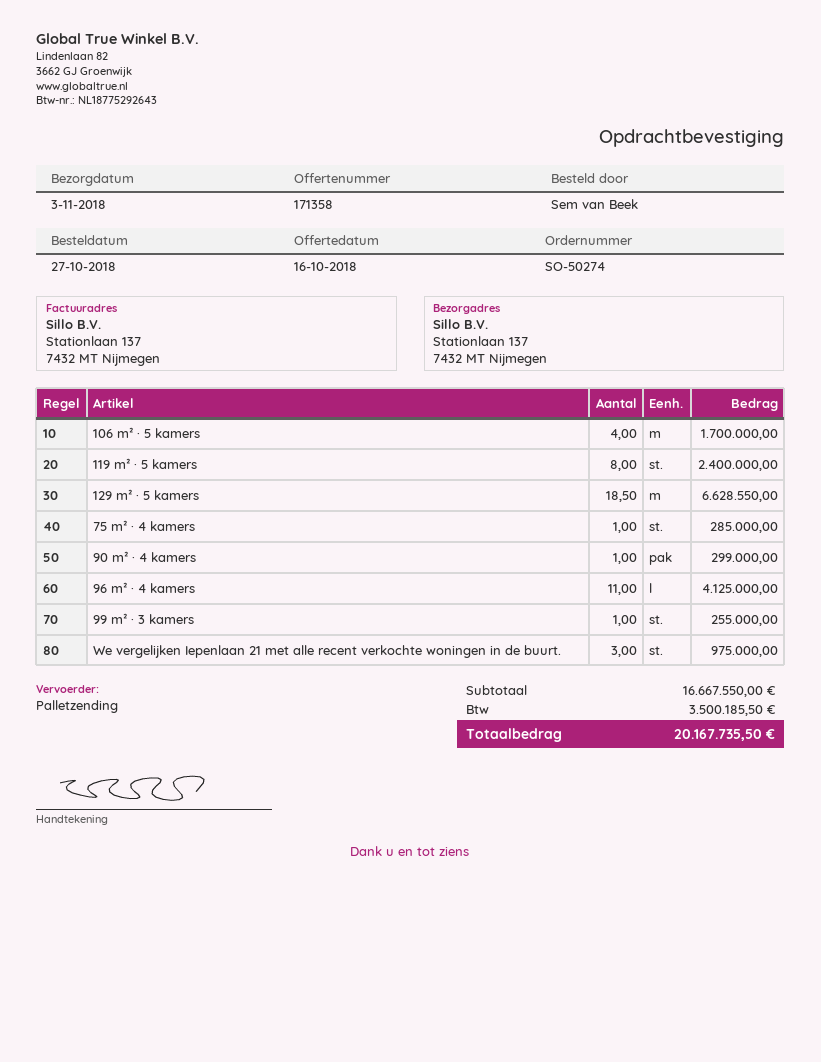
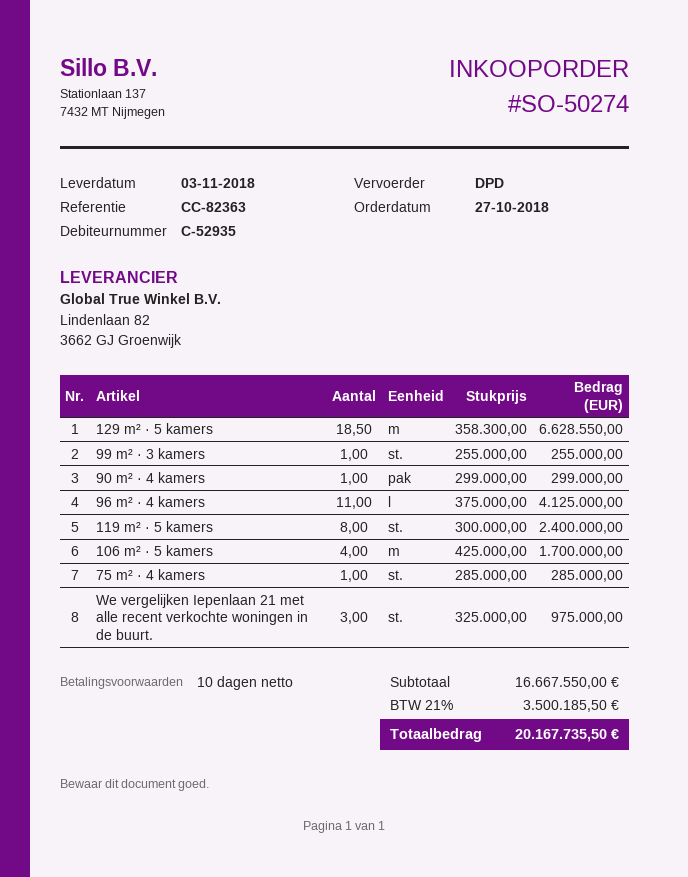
shipping method: pallet freight -> DPD

